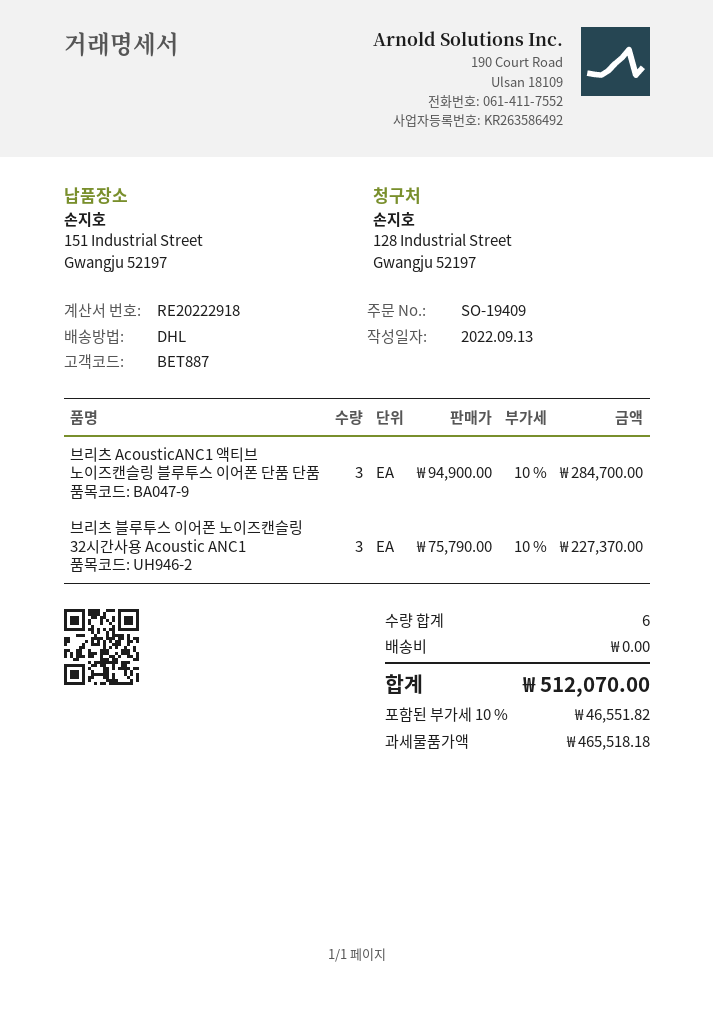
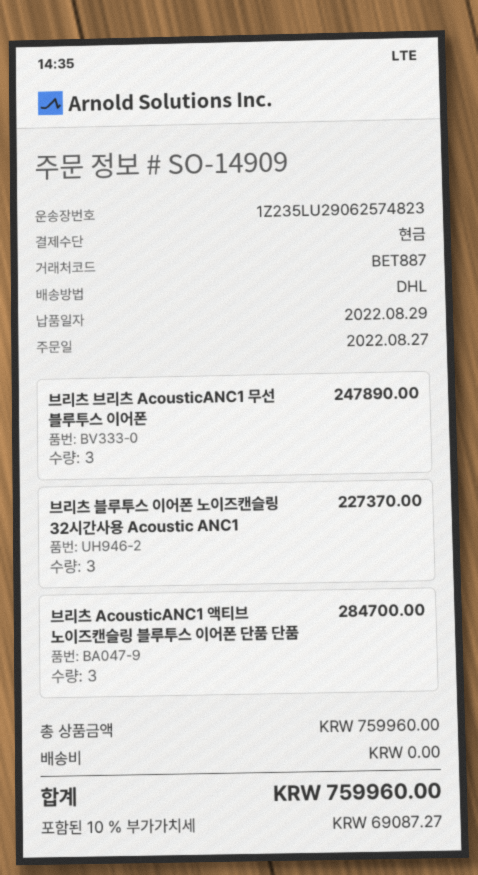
order number: SO-19409 -> SO-14909
브리츠 브리츠 AcousticANC1 무선 블루투스 이어폰: none -> 3 for 247890.00
tax: 10% = 46551.82 -> 10% = 69087.27
total: 512070.00 -> 759960.00

